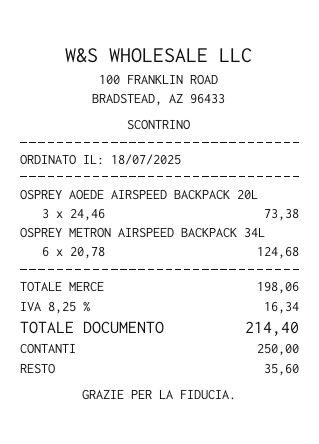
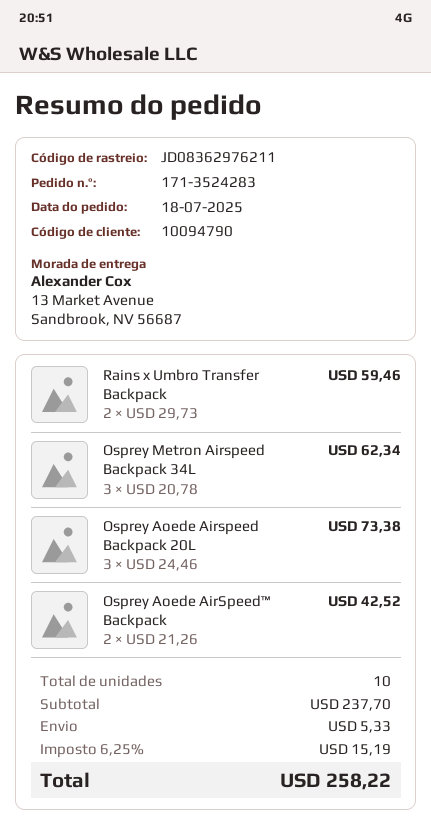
OSPREY METRON AIRSPEED BACKPACK 34L: 6 x 20.78 = 124.68 -> 3 x 20.78 = 62.34
Rains x Umbro Transfer Backpack: none -> 2 x 29.73 = 59.46
Osprey Aoede AirSpeed™ Backpack: none -> 2 x 21.26 = 42.52
subtotal: 198.06 -> 237.70
shipping: none -> 5.33
tax: 8.25% = 16.34 -> 6.25% = 15.19
total: 214.40 -> 258.22

